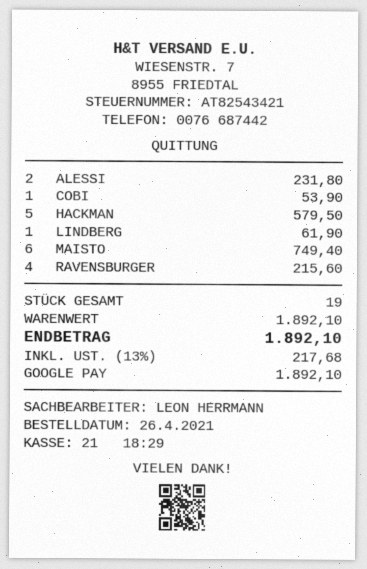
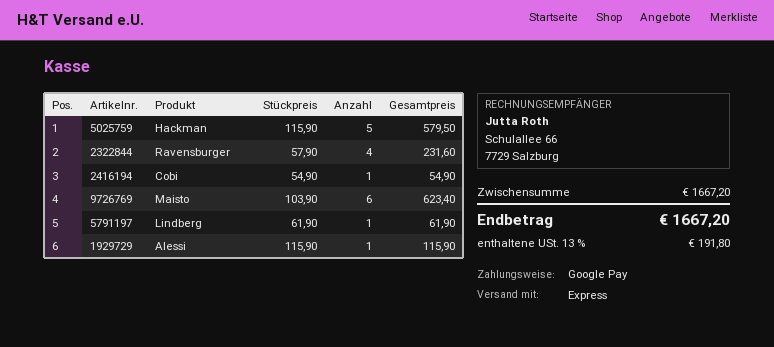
ALESSI: 2 for 231.80 -> 1 for 115.90
COBI: 1 for 53.90 -> 1 for 54.90
MAISTO: 6 for 749.40 -> 6 for 623.40
RAVENSBURGER: 4 for 215.60 -> 4 for 231.60
subtotal: 1892.10 -> 1667.20
tax: 13% = 217.68 -> 13% = 191.80
total: 1892.10 -> 1667.20

